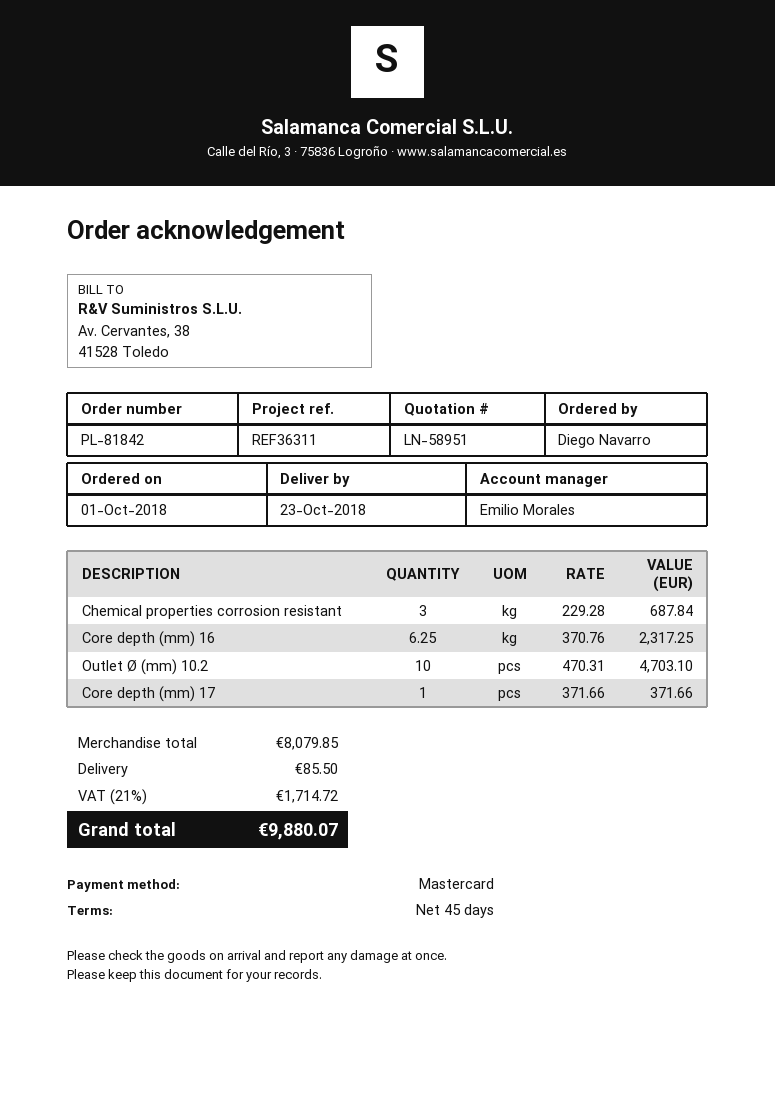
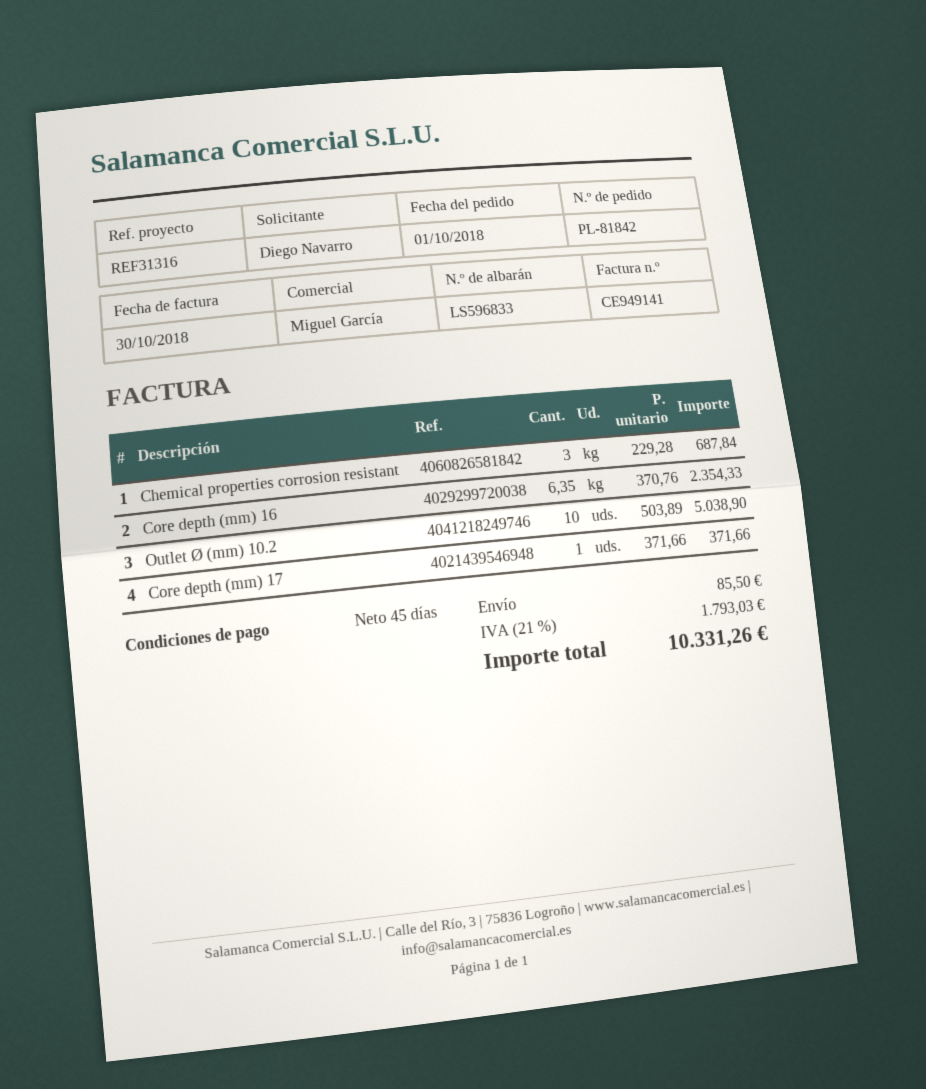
reference: REF36311 -> REF31316
sales rep: Emilio Morales -> Miguel García
Core depth (mm) 16: 6.25 x 370.76 = 2317.25 -> 6.35 x 370.76 = 2354.33
Outlet Ø (mm) 10.2: 10 x 470.31 = 4703.10 -> 10 x 503.89 = 5038.90
tax: 21% = 1714.72 -> 21% = 1793.03
total: 9880.07 -> 10331.26

